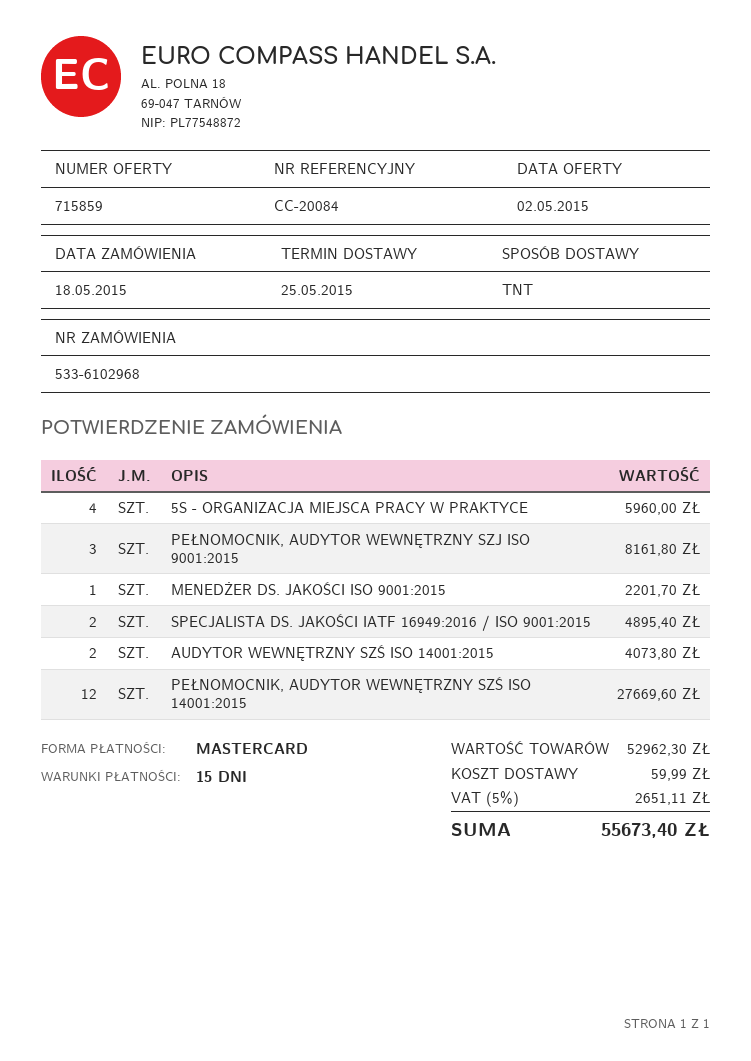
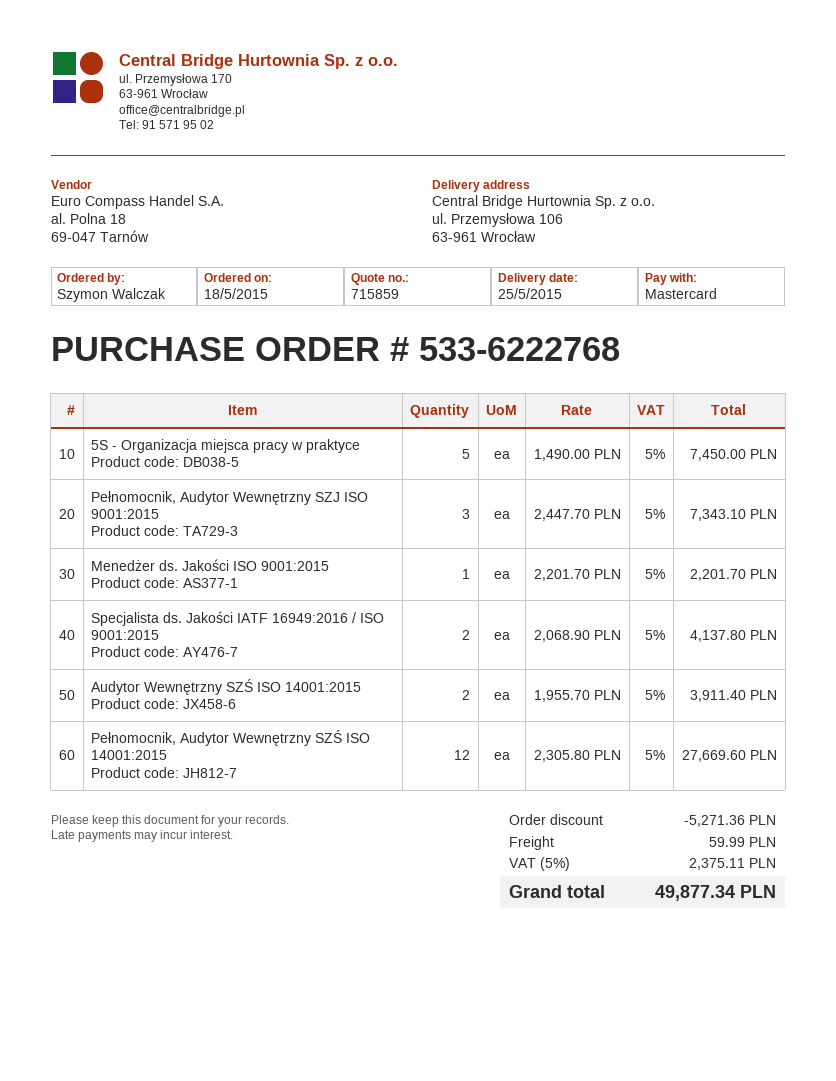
order number: 533-6102968 -> 533-6222768
5S - ORGANIZACJA MIEJSCA PRACY W PRAKTYCE: 4 for 5960.00 -> 5 for 7450.00
PEŁNOMOCNIK, AUDYTOR WEWNĘTRZNY SZJ ISO 9001:2015: 3 for 8161.80 -> 3 for 7343.10
SPECJALISTA DS. JAKOŚCI IATF 16949:2016 / ISO 9001:2015: 2 for 4895.40 -> 2 for 4137.80
AUDYTOR WEWNĘTRZNY SZŚ ISO 14001:2015: 2 for 4073.80 -> 2 for 3911.40
discount: none -> 5271.36
tax: 5% = 2651.11 -> 5% = 2375.11
total: 55673.40 -> 49877.34

